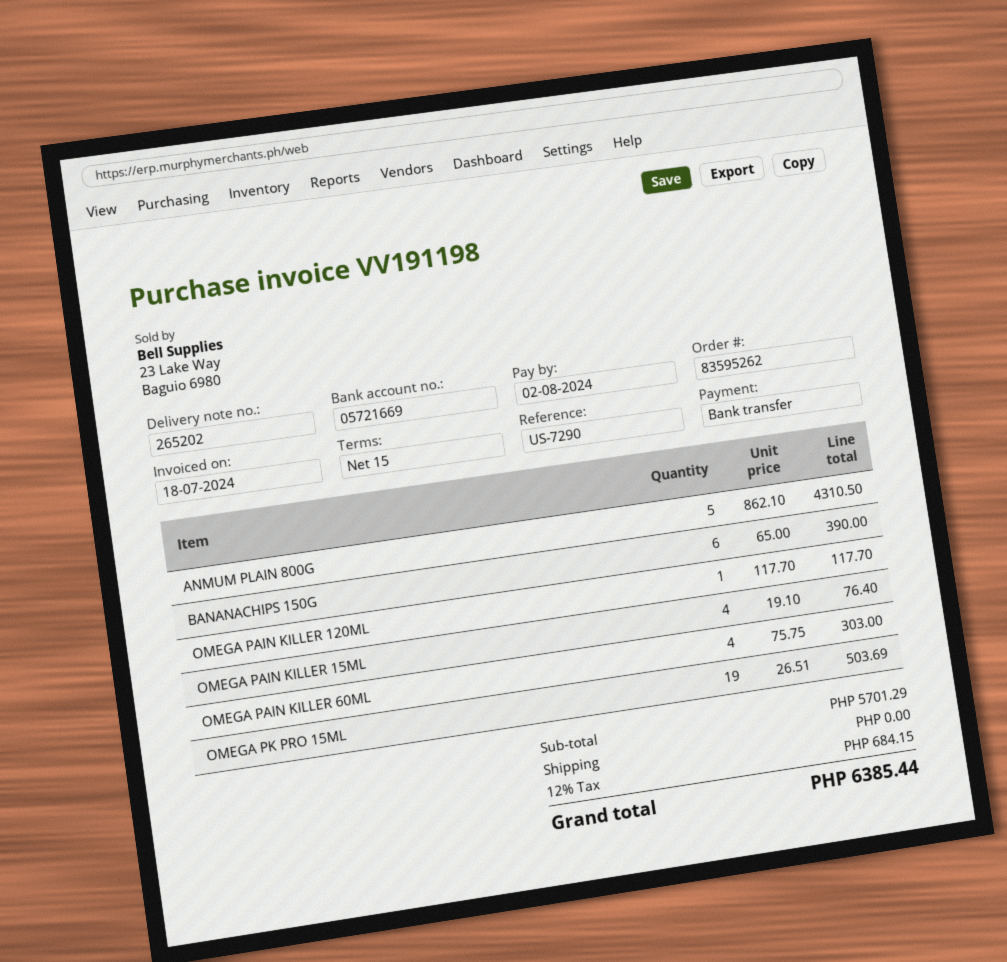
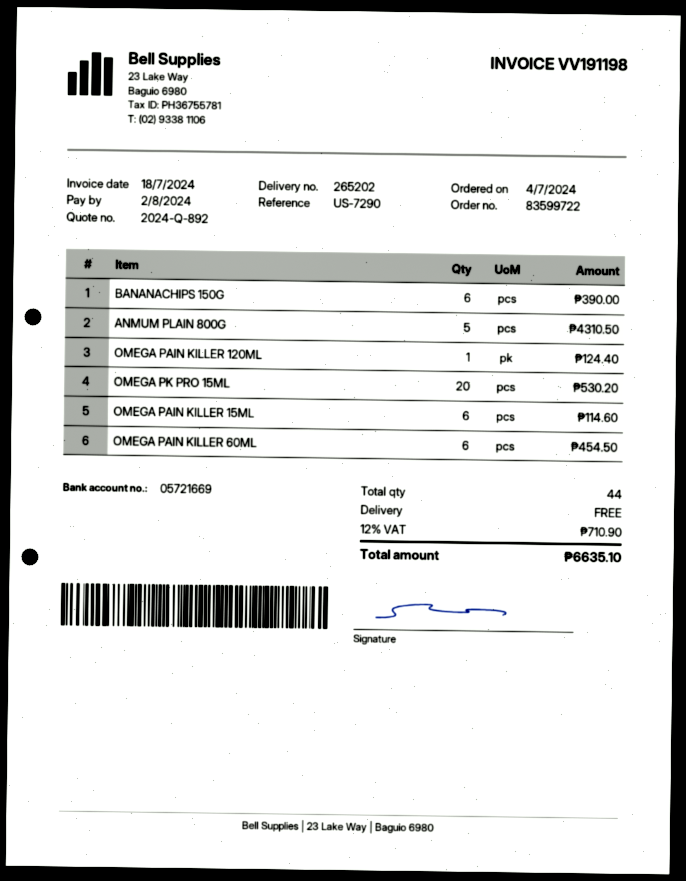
order number: 83595262 -> 83599722
OMEGA PAIN KILLER 120ML: 1 for 117.70 -> 1 for 124.40
OMEGA PAIN KILLER 15ML: 4 for 76.40 -> 6 for 114.60
OMEGA PAIN KILLER 60ML: 4 for 303.00 -> 6 for 454.50
OMEGA PK PRO 15ML: 19 for 503.69 -> 20 for 530.20
tax: 12% = 684.15 -> 12% = 710.90
total: 6385.44 -> 6635.10

